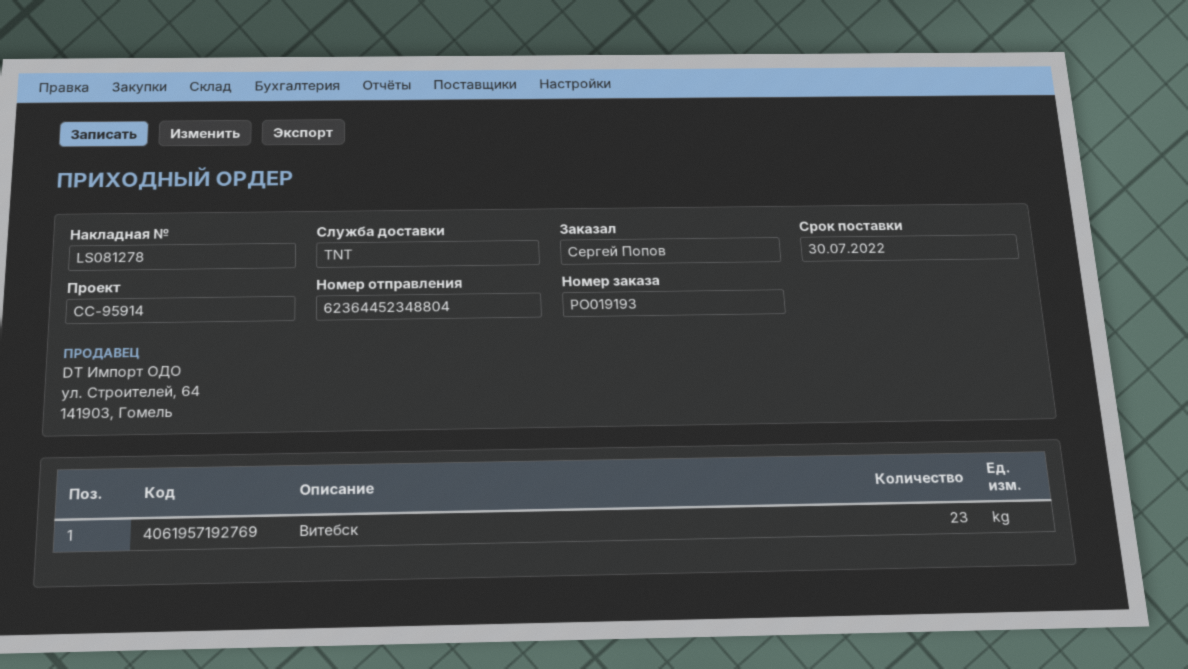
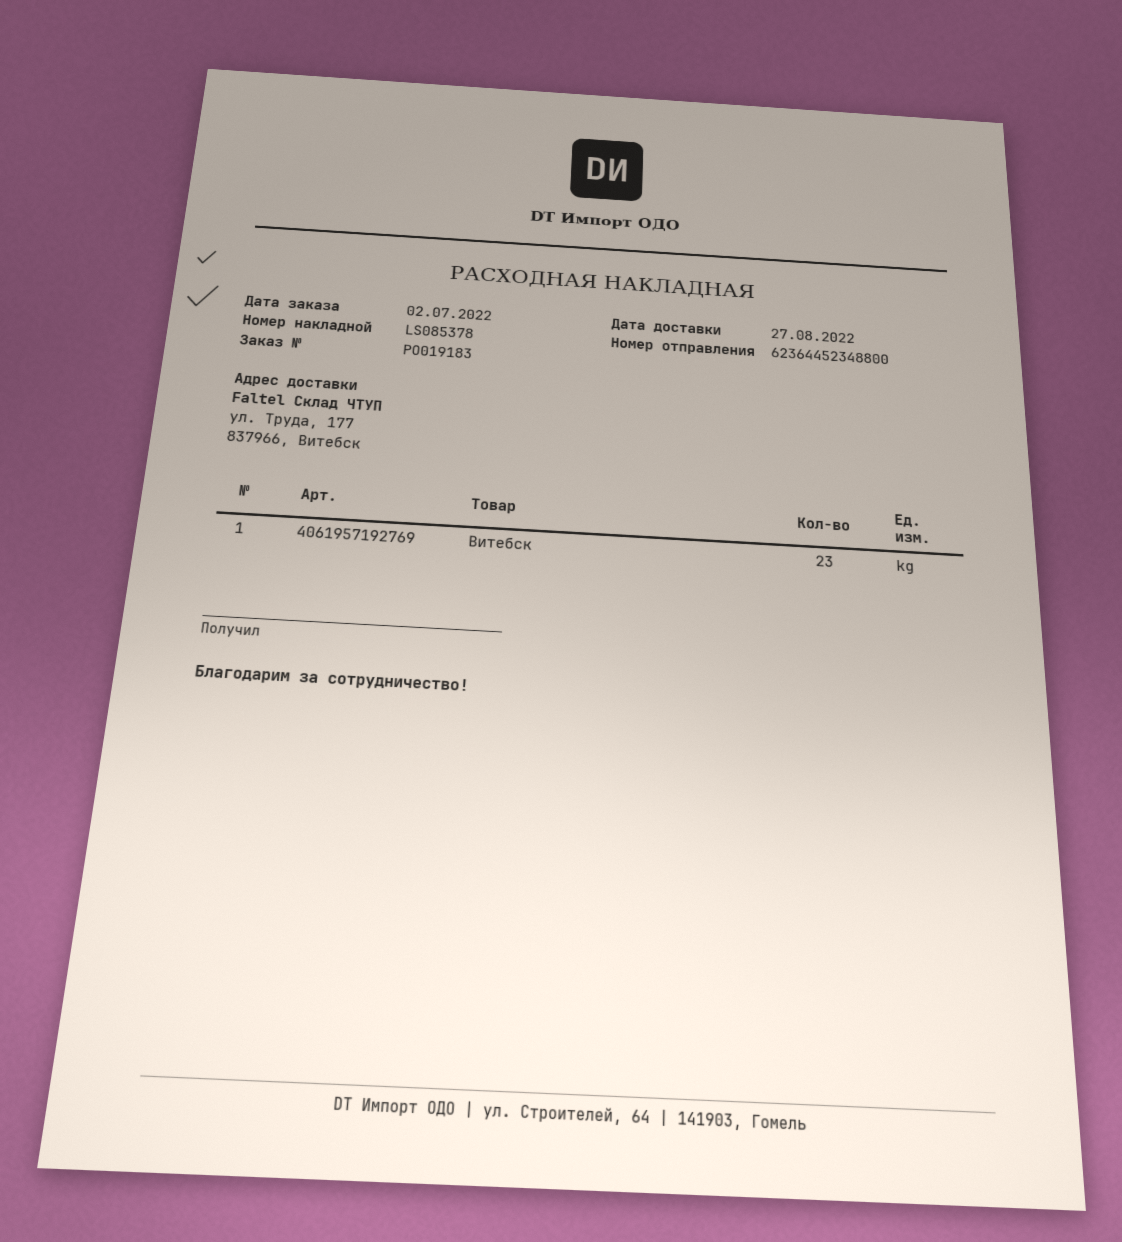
order number: PO019193 -> PO019183
delivery note number: LS081278 -> LS085378
delivery date: 2022-07-30 -> 2022-08-27
tracking number: 62364452348804 -> 62364452348800

